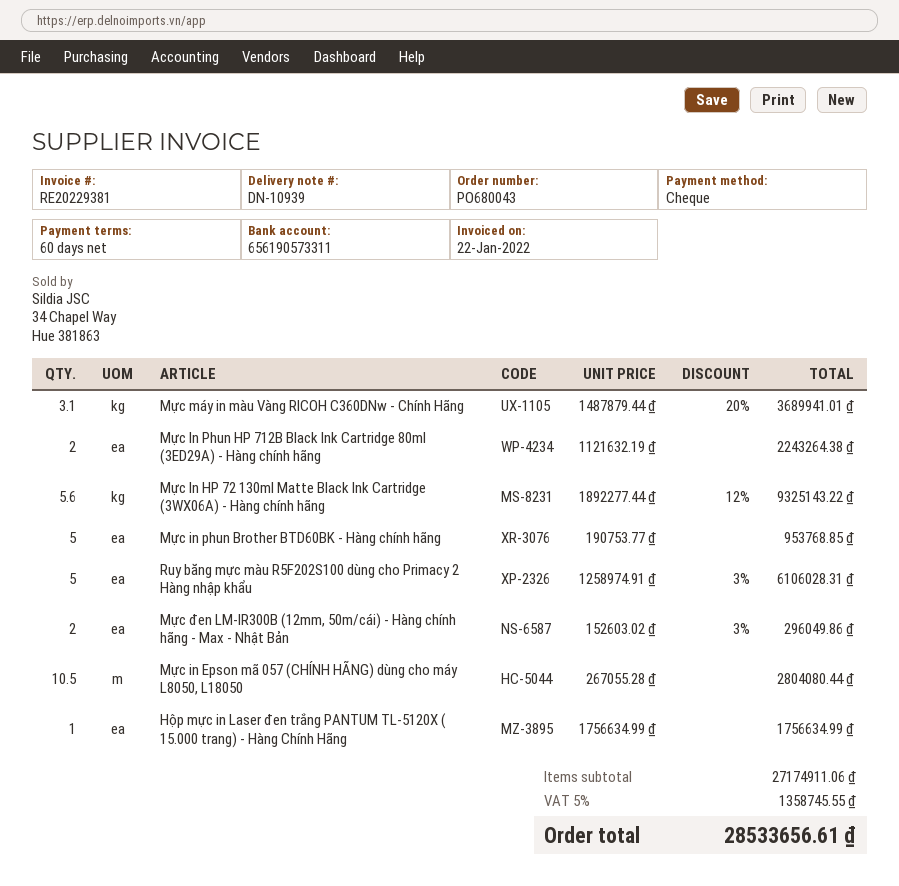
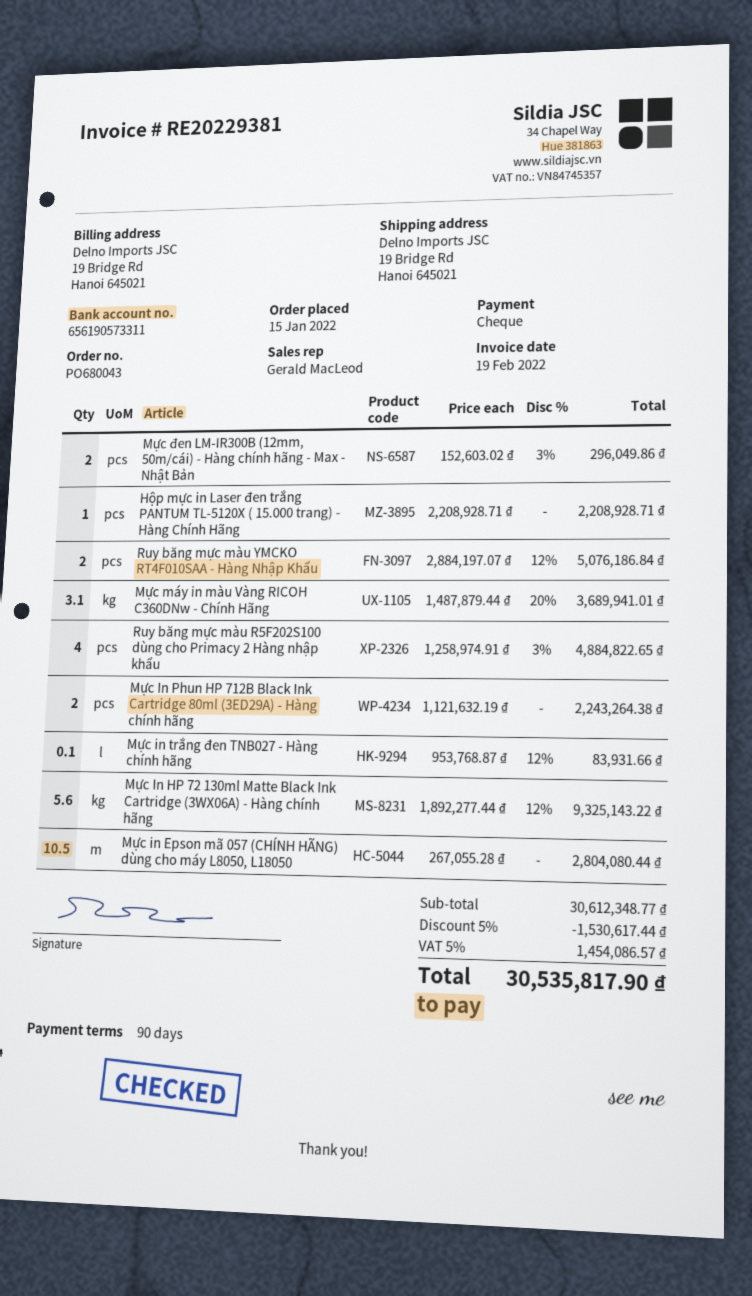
invoice date: 2022-01-22 -> 2022-02-19
payment terms: 60 days -> 90 days
Mực in phun Brother BTD60BK - Hàng chính hãng: 5 x 190753.77 = 953768.85 -> none
Ruy băng mực màu R5F202S100 dùng cho Primacy 2 Hàng nhập khẩu: 5 x 1258974.91 - 3% = 6106028.31 -> 4 x 1258974.91 - 3% = 4884822.65
Hộp mực in Laser đen trắng PANTUM TL-5120X ( 15.000 trang) - Hàng Chính Hãng: 1 x 1756634.99 = 1756634.99 -> 1 x 2208928.71 = 2208928.71
Ruy băng mực màu YMCKO RT4F010SAA - Hàng Nhập Khẩu: none -> 2 x 2884197.07 - 12% = 5076186.84
Mực in trắng đen TNB027 - Hàng chính hãng: none -> 0.1 x 953768.87 - 12% = 83931.66
subtotal: 27174911.06 -> 30612348.77
discount: none -> 5% = 1530617.44
tax: 5% = 1358745.55 -> 5% = 1454086.57
total: 28533656.61 -> 30535817.90

